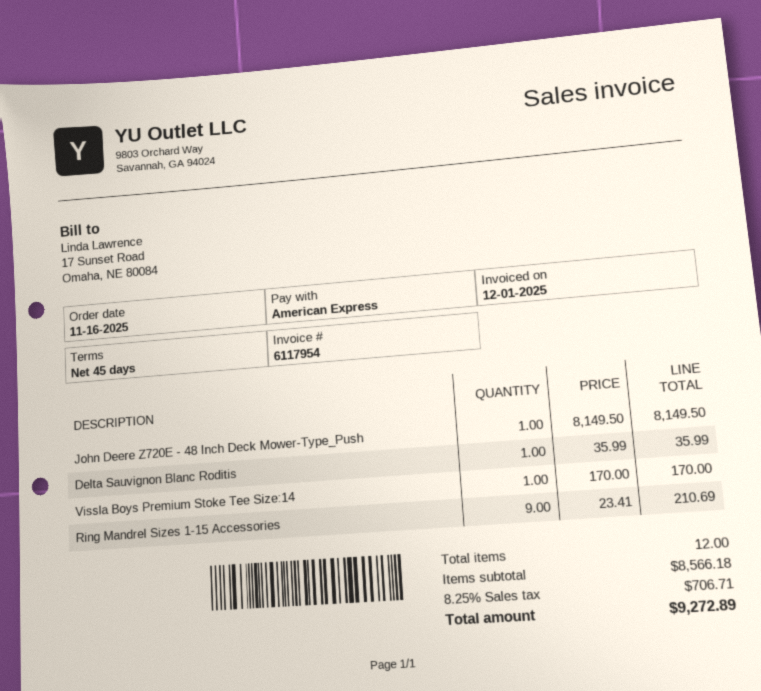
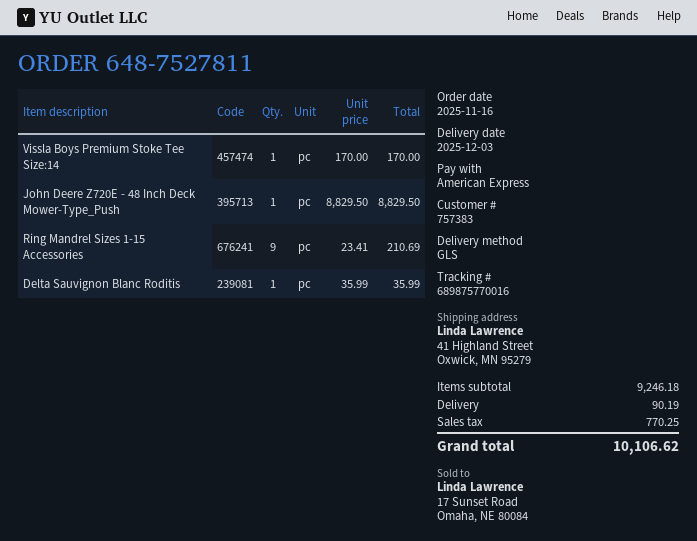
John Deere Z720E - 48 Inch Deck Mower-Type_Push: 1 x 8149.50 = 8149.50 -> 1 x 8829.50 = 8829.50
subtotal: 8566.18 -> 9246.18
shipping: none -> 90.19
tax: 706.71 -> 770.25
total: 9272.89 -> 10106.62

